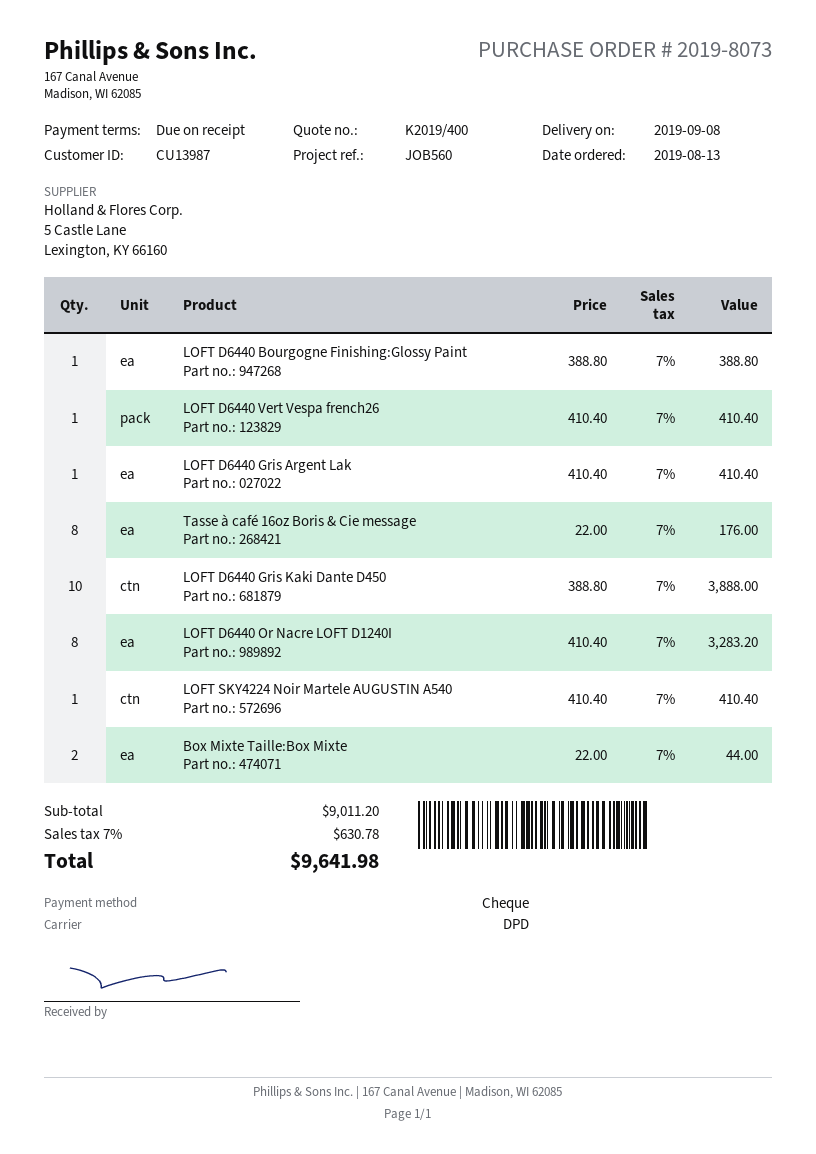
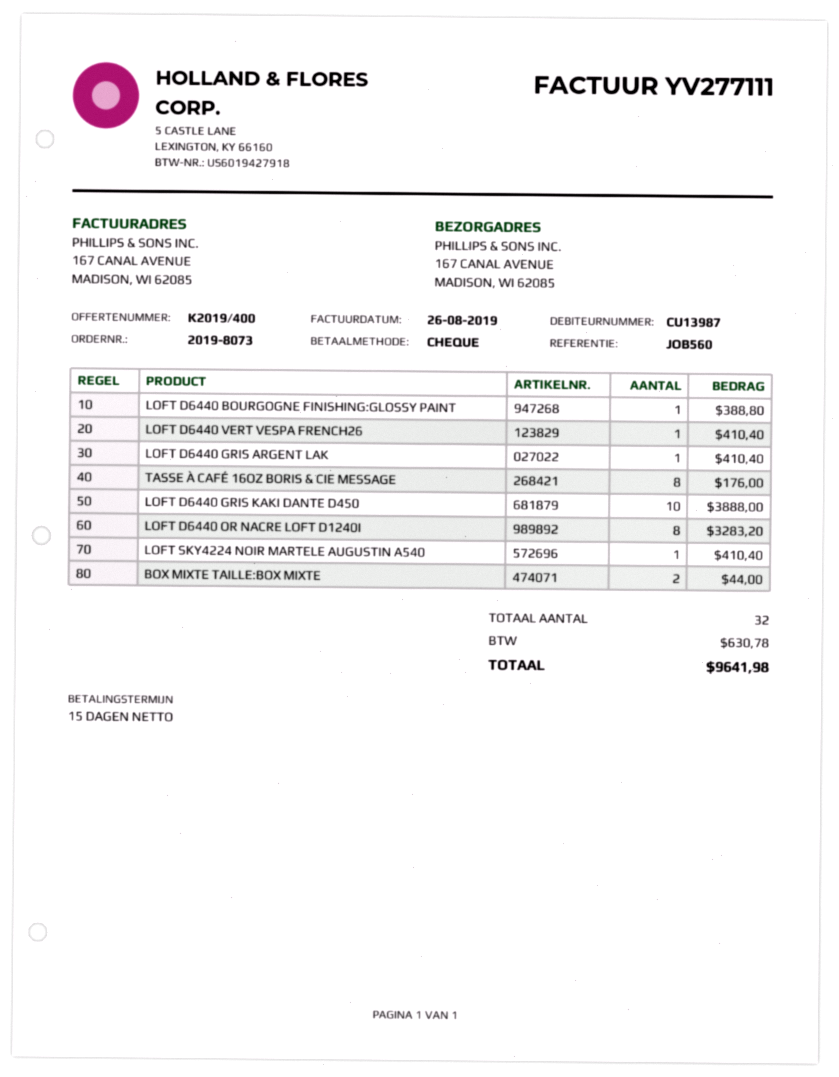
payment terms: on receipt -> 15 days

